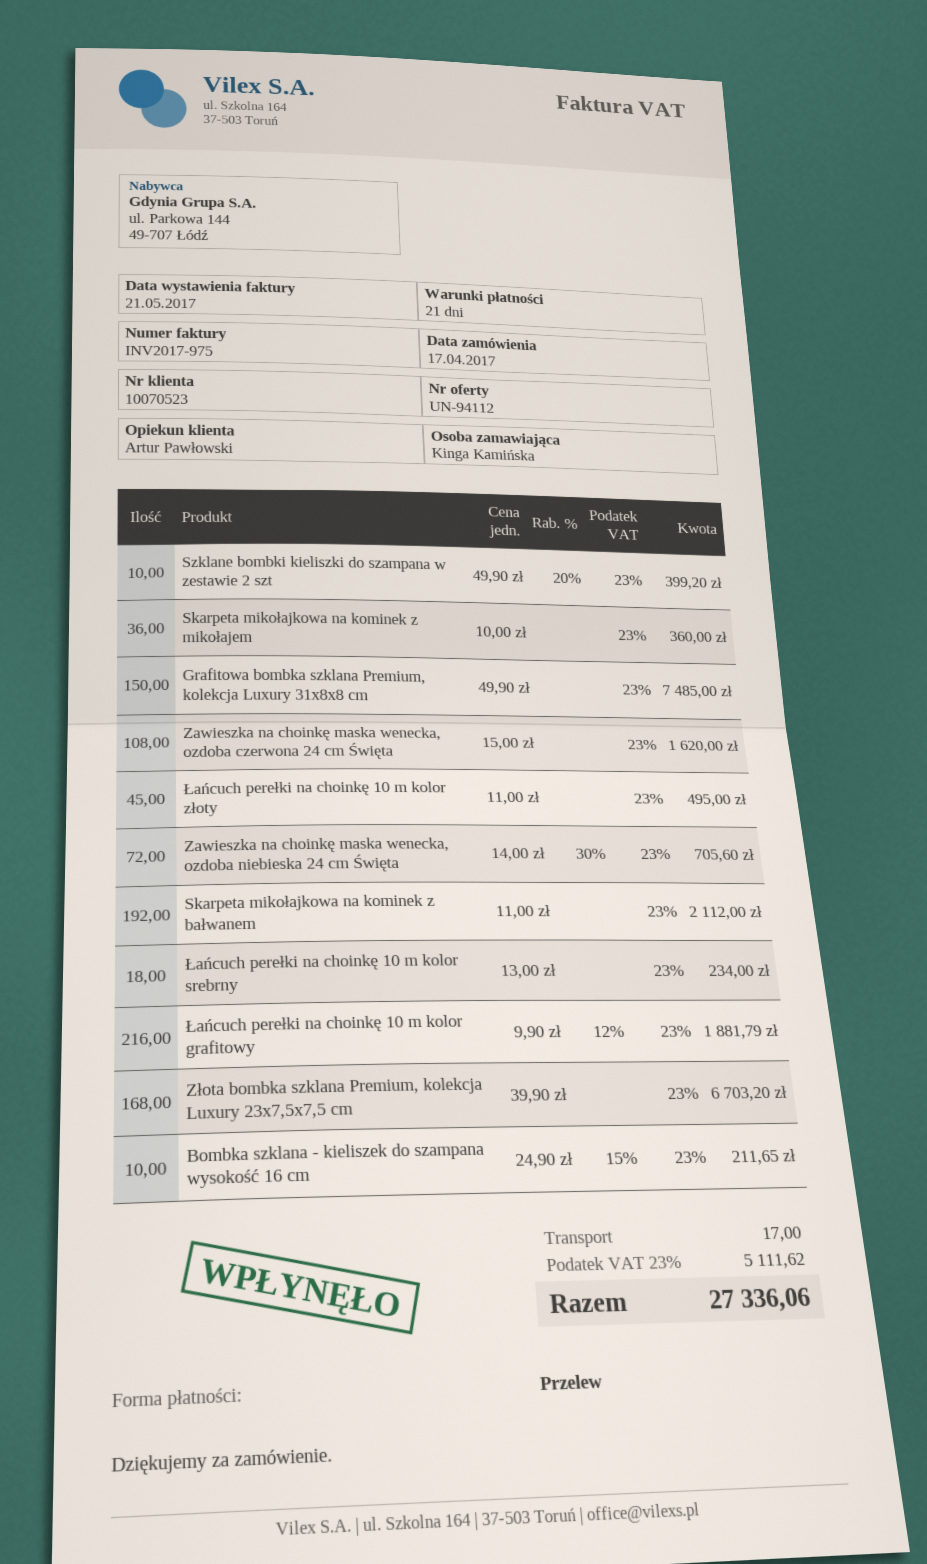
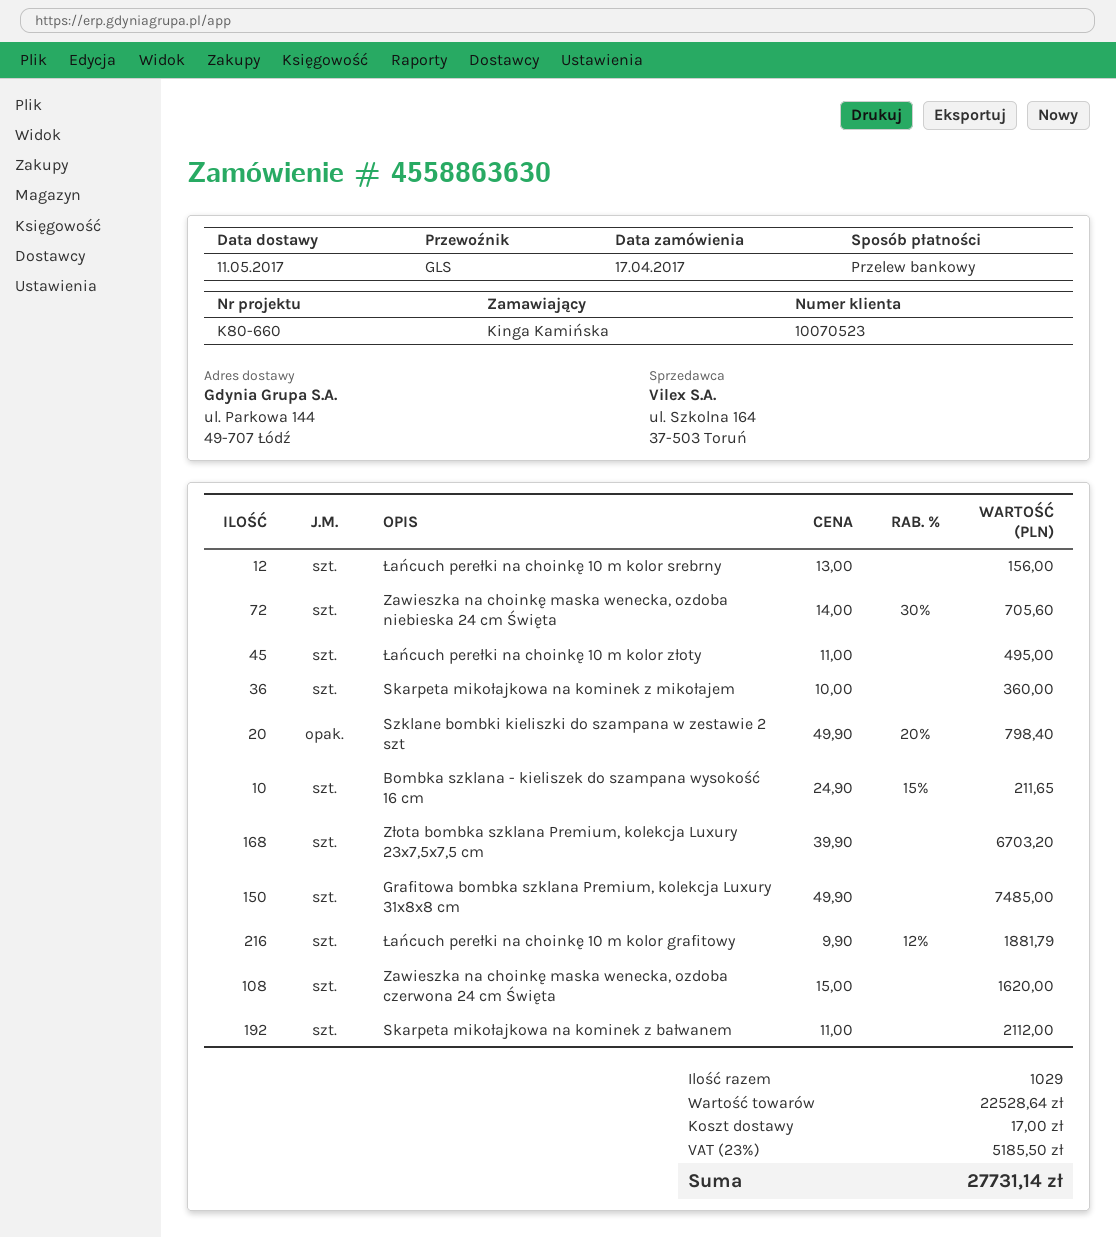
Szklane bombki kieliszki do szampana w zestawie 2 szt: 10 x 49.90 - 20% = 399.20 -> 20 x 49.90 - 20% = 798.40
Łańcuch perełki na choinkę 10 m kolor srebrny: 18 x 13.00 = 234.00 -> 12 x 13.00 = 156.00
tax: 23% = 5111.62 -> 23% = 5185.50
total: 27336.06 -> 27731.14

